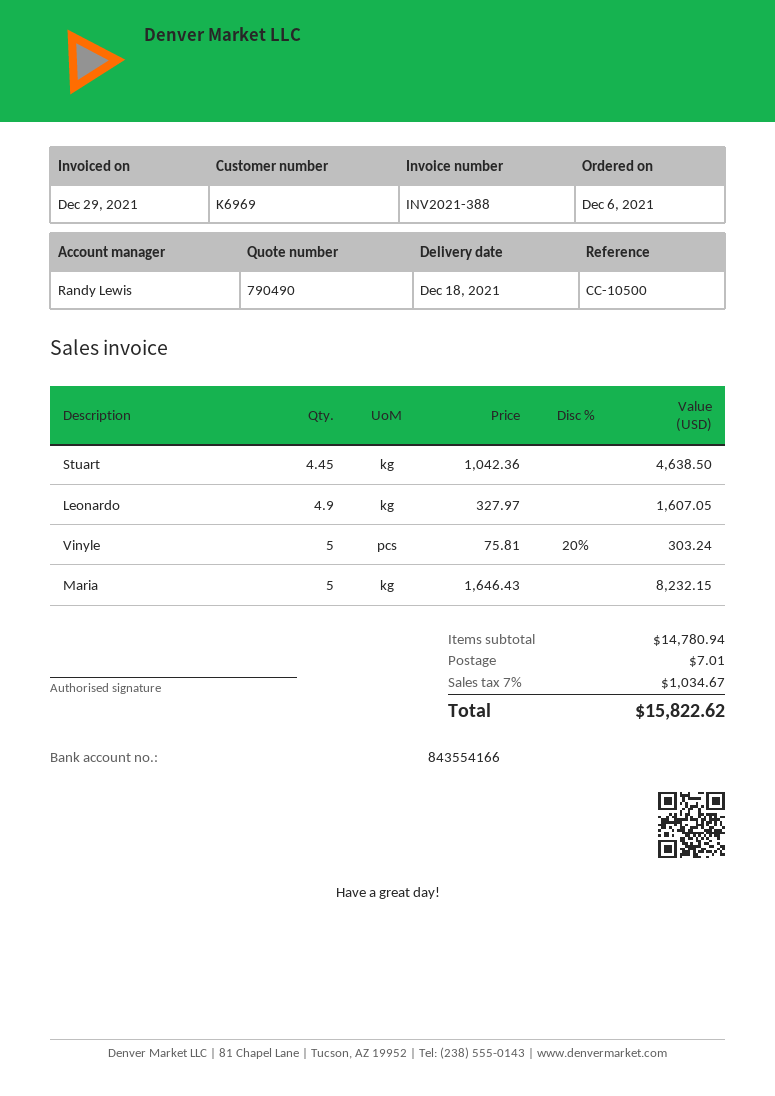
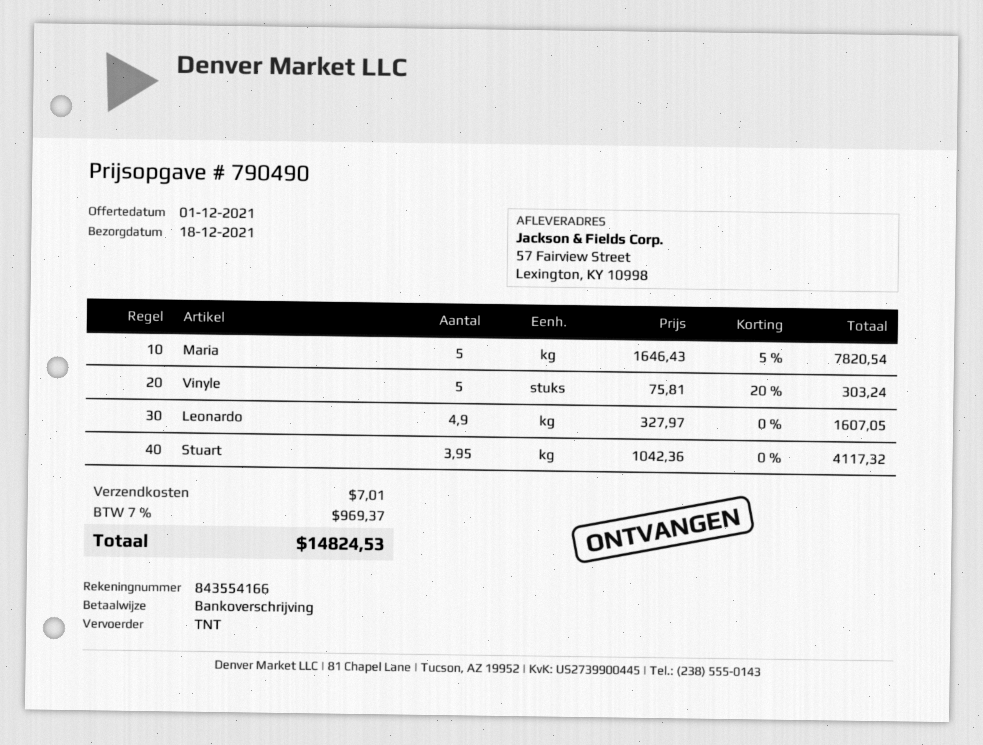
Stuart: 4.45 x 1042.36 = 4638.50 -> 3.95 x 1042.36 = 4117.32
Maria: 5 x 1646.43 = 8232.15 -> 5 x 1646.43 - 5% = 7820.54
tax: 7% = 1034.67 -> 7% = 969.37
total: 15822.62 -> 14824.53

